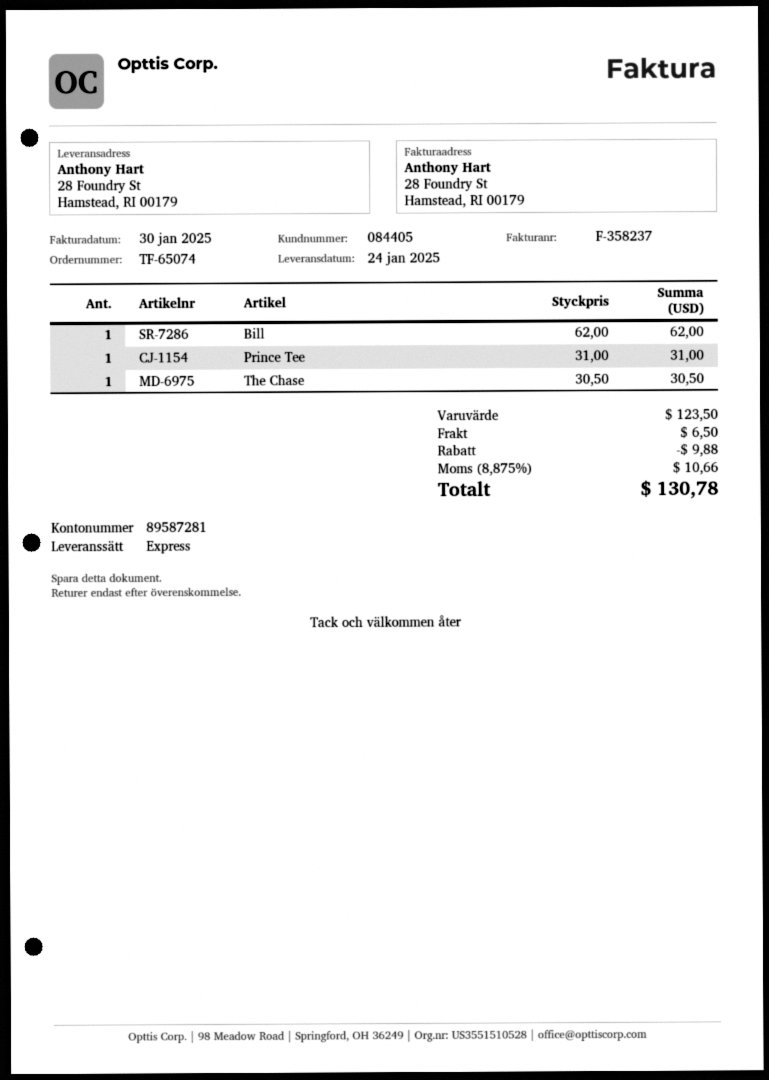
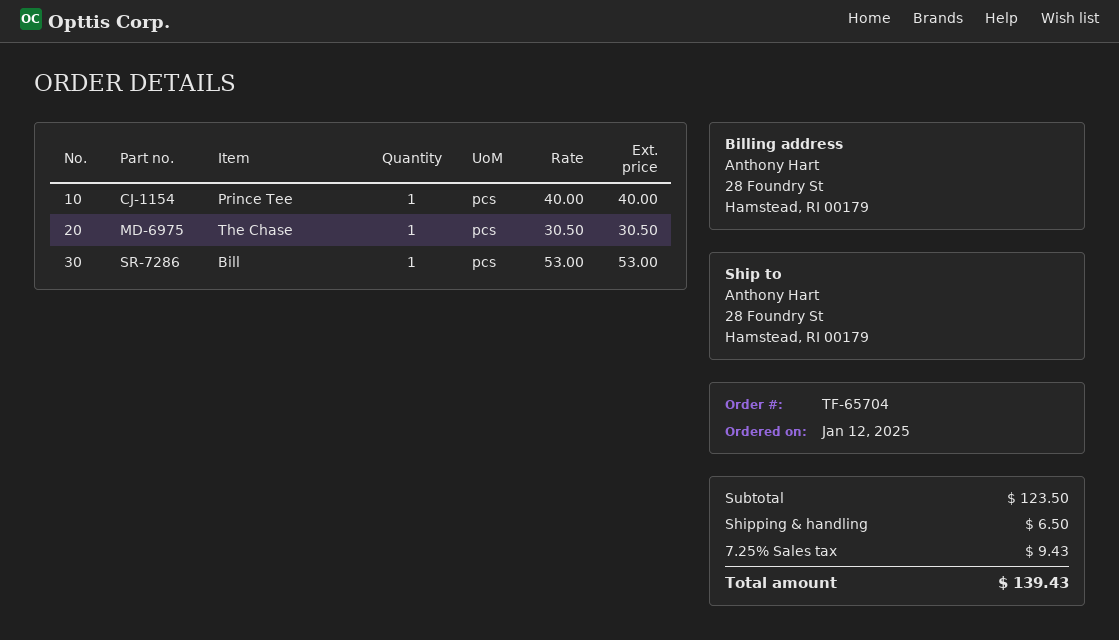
order number: TF-65074 -> TF-65704
Bill: 1 x 62.00 = 62.00 -> 1 x 53.00 = 53.00
Prince Tee: 1 x 31.00 = 31.00 -> 1 x 40.00 = 40.00
discount: 9.88 -> none
tax: 8.875% = 10.66 -> 7.25% = 9.43
total: 130.78 -> 139.43

